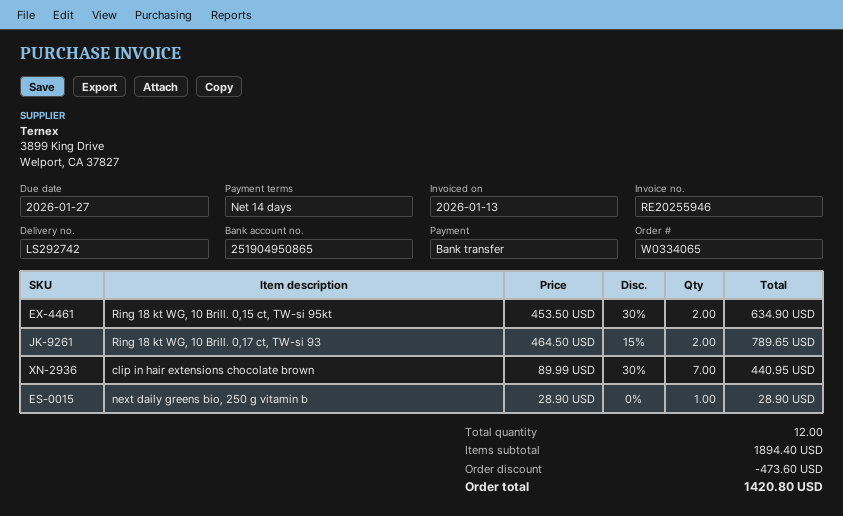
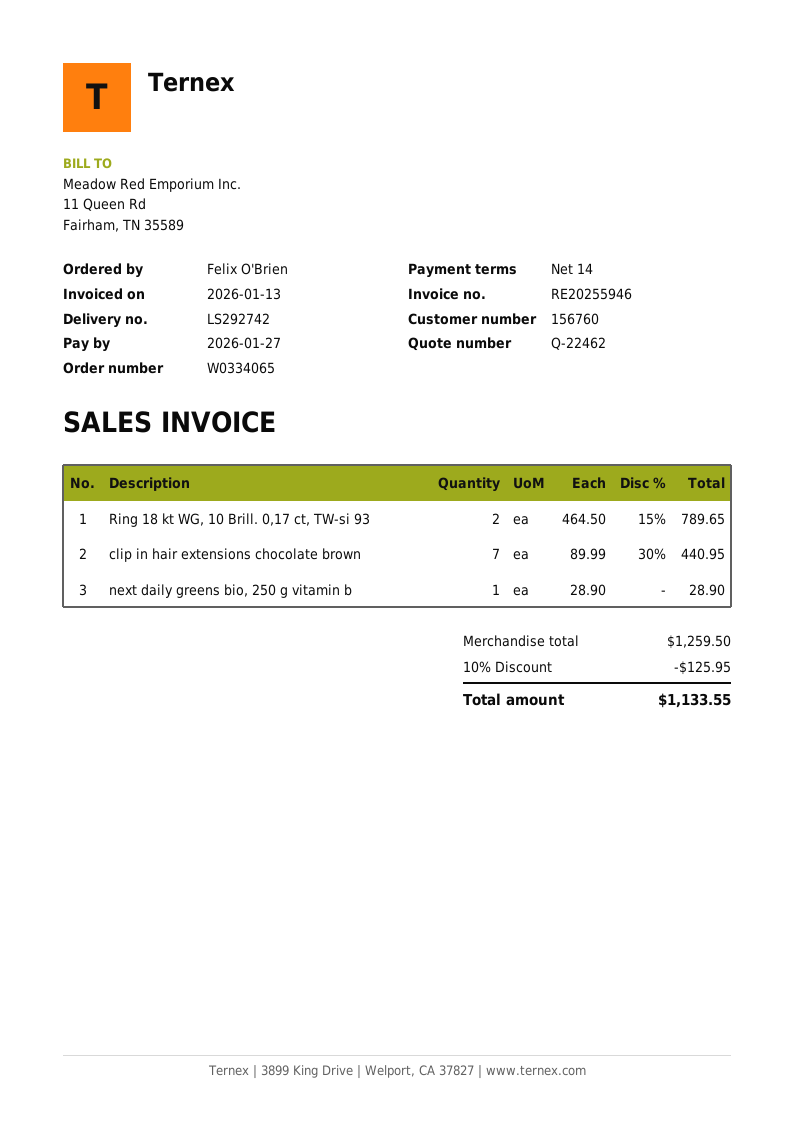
Ring 18 kt WG, 10 Brill. 0,15 ct, TW-si 95kt: 2 x 453.50 - 30% = 634.90 -> none
subtotal: 1894.40 -> 1259.50
discount: 473.60 -> 125.95
total: 1420.80 -> 1133.55

